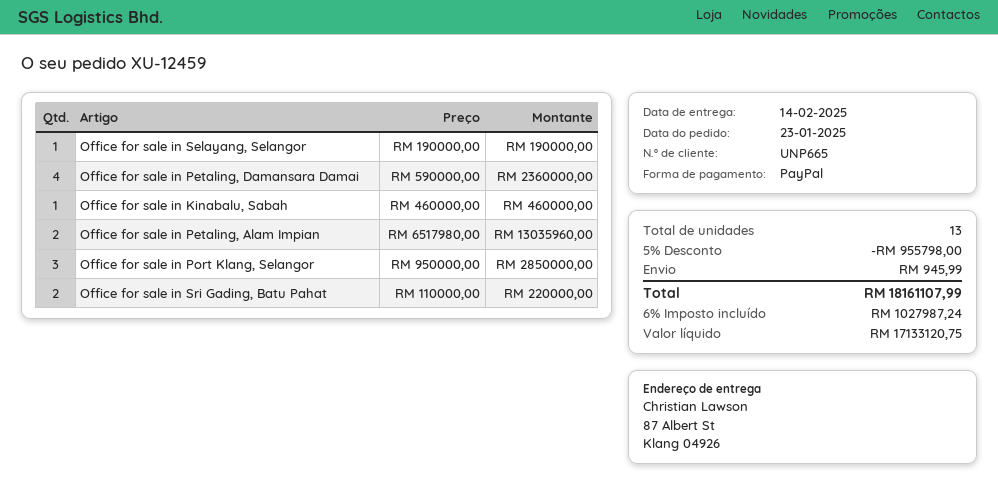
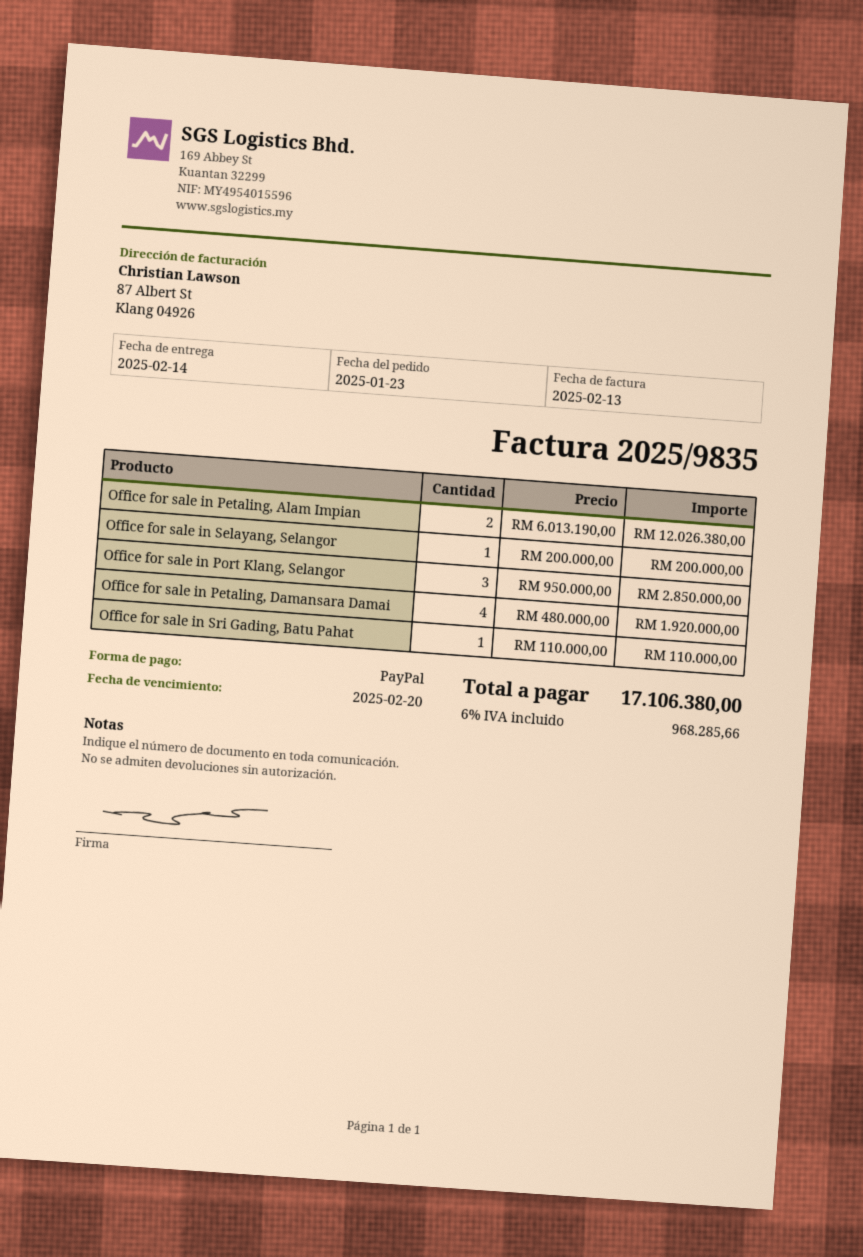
Office for sale in Selayang, Selangor: 1 x 190000.00 = 190000.00 -> 1 x 200000.00 = 200000.00
Office for sale in Petaling, Damansara Damai: 4 x 590000.00 = 2360000.00 -> 4 x 480000.00 = 1920000.00
Office for sale in Kinabalu, Sabah: 1 x 460000.00 = 460000.00 -> none
Office for sale in Petaling, Alam Impian: 2 x 6517980.00 = 13035960.00 -> 2 x 6013190.00 = 12026380.00
Office for sale in Sri Gading, Batu Pahat: 2 x 110000.00 = 220000.00 -> 1 x 110000.00 = 110000.00
discount: 5% = 955798.00 -> none
shipping: 945.99 -> none
tax: 6% = 1027987.24 -> 6% = 968285.66
total: 18161107.99 -> 17106380.00

